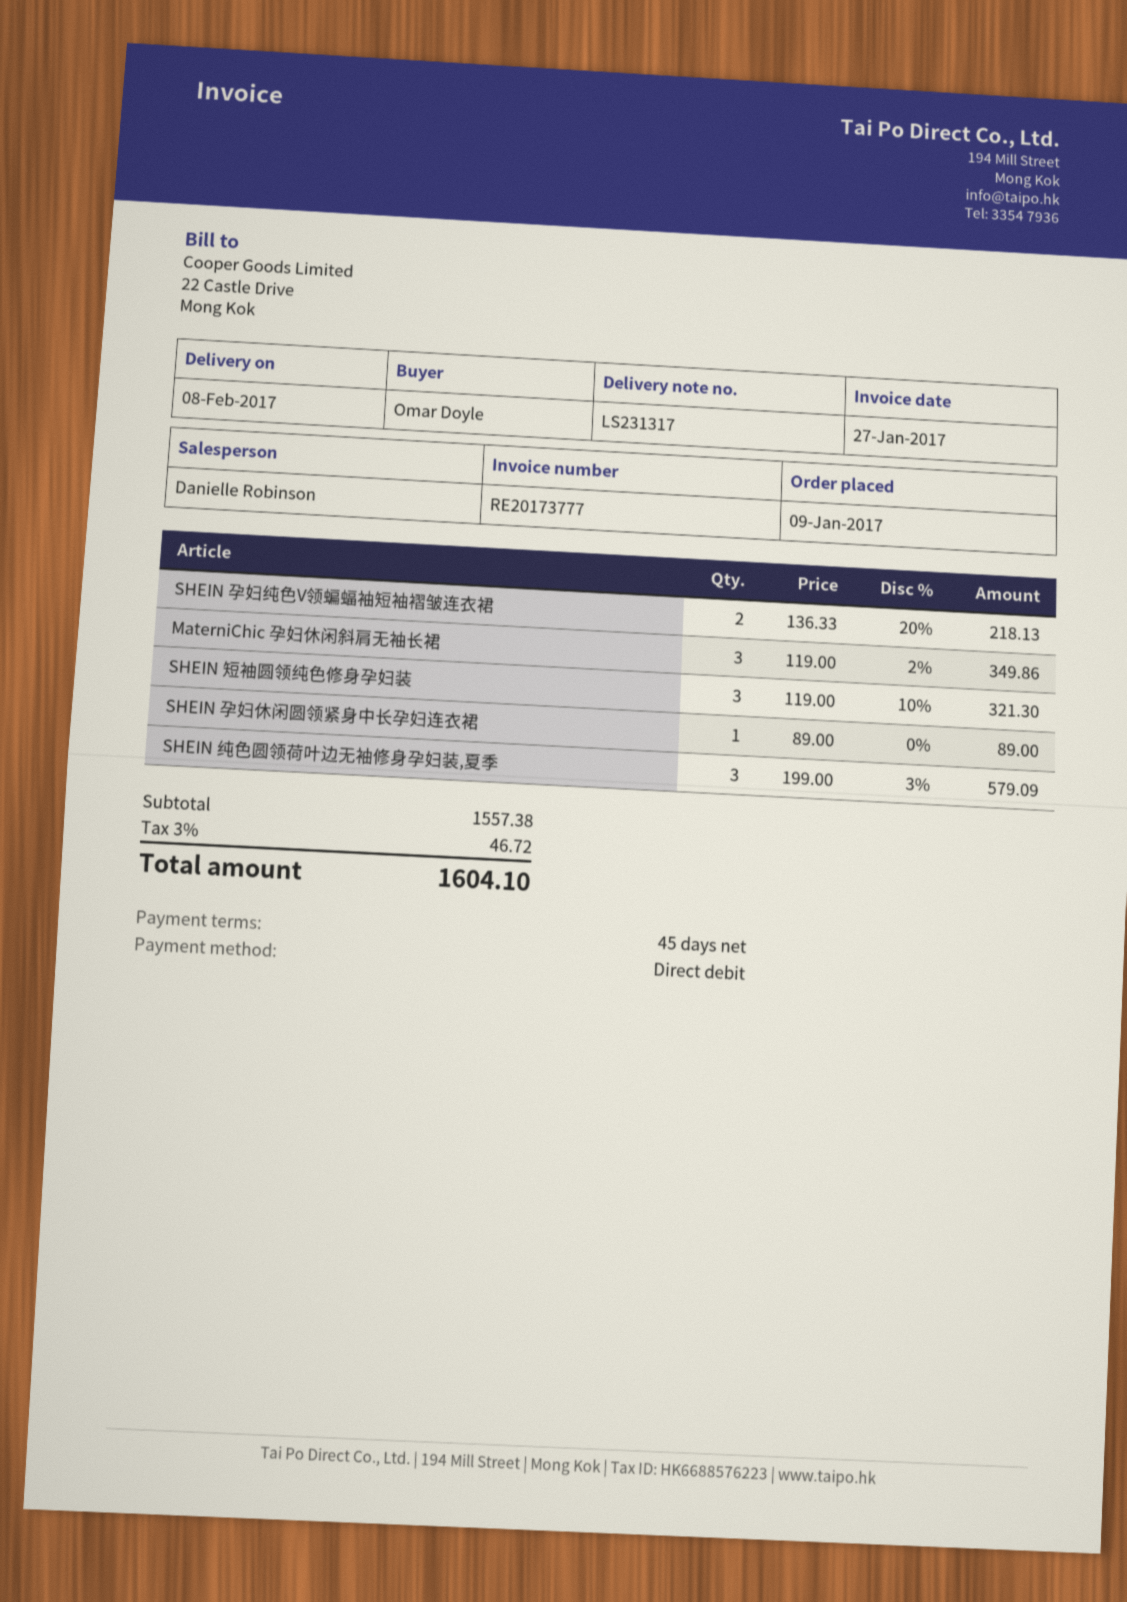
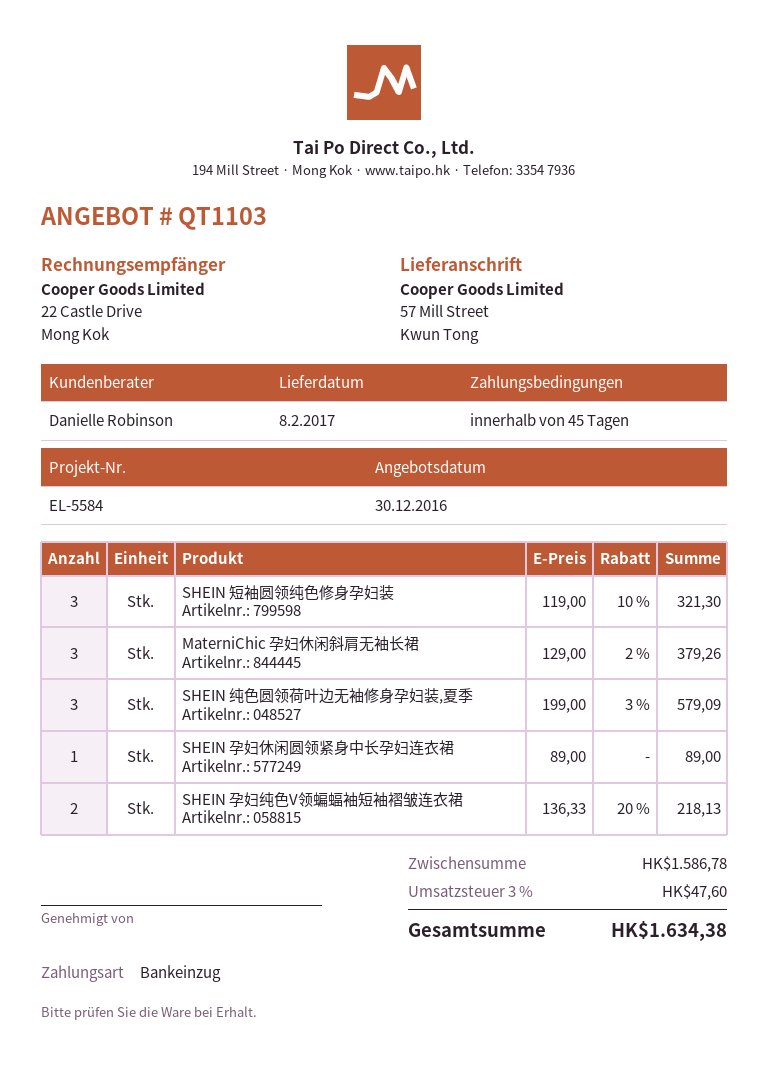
MaterniChic 孕妇休闲斜肩无袖长裙: 3 x 119.00 - 2% = 349.86 -> 3 x 129.00 - 2% = 379.26
subtotal: 1557.38 -> 1586.78
tax: 3% = 46.72 -> 3% = 47.60
total: 1604.10 -> 1634.38

